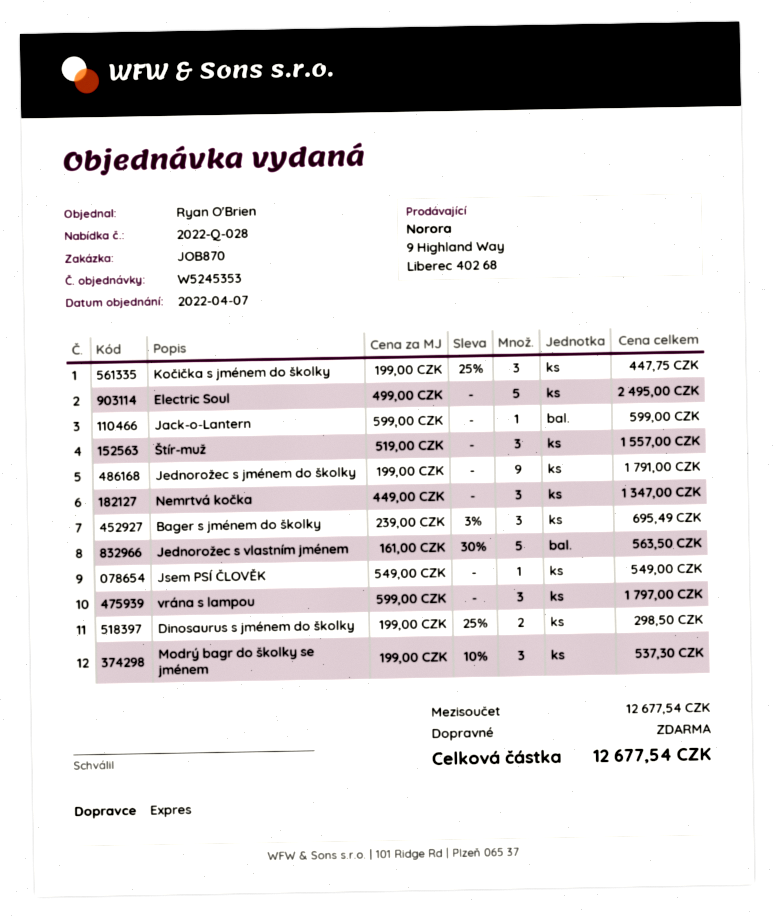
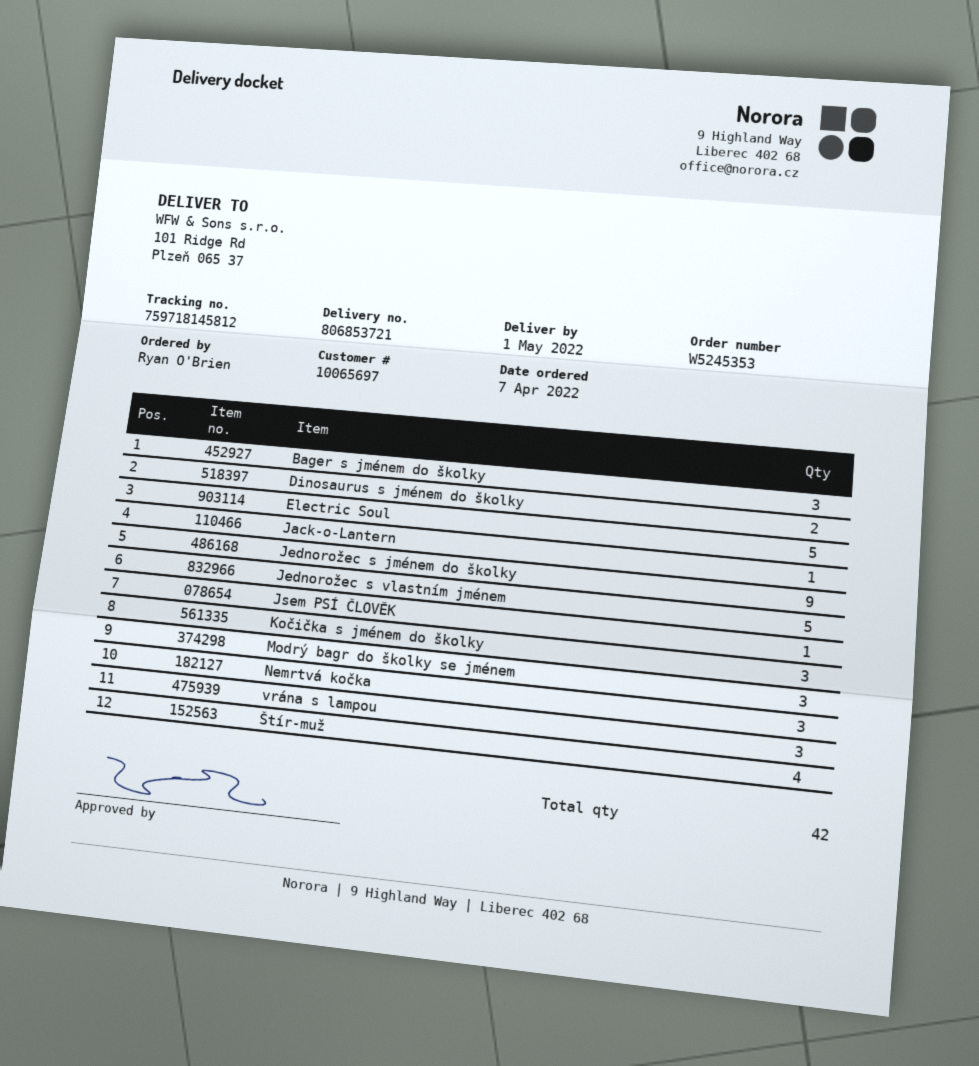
Štír-muž: 3 -> 4

